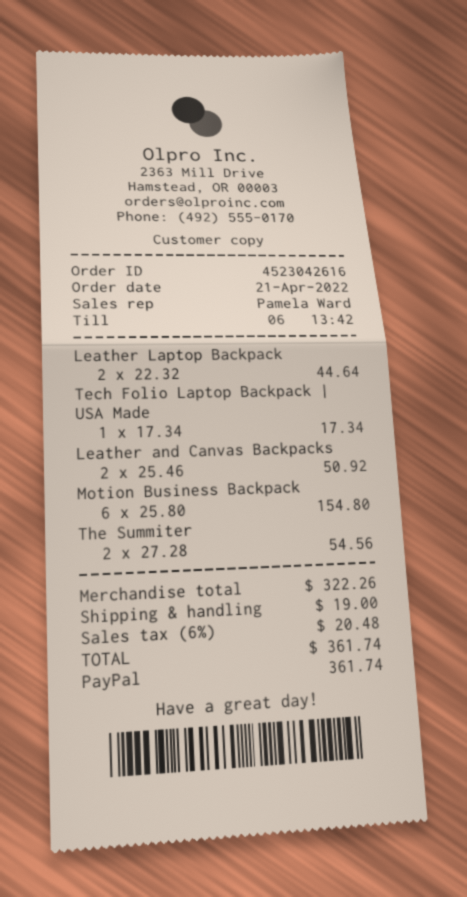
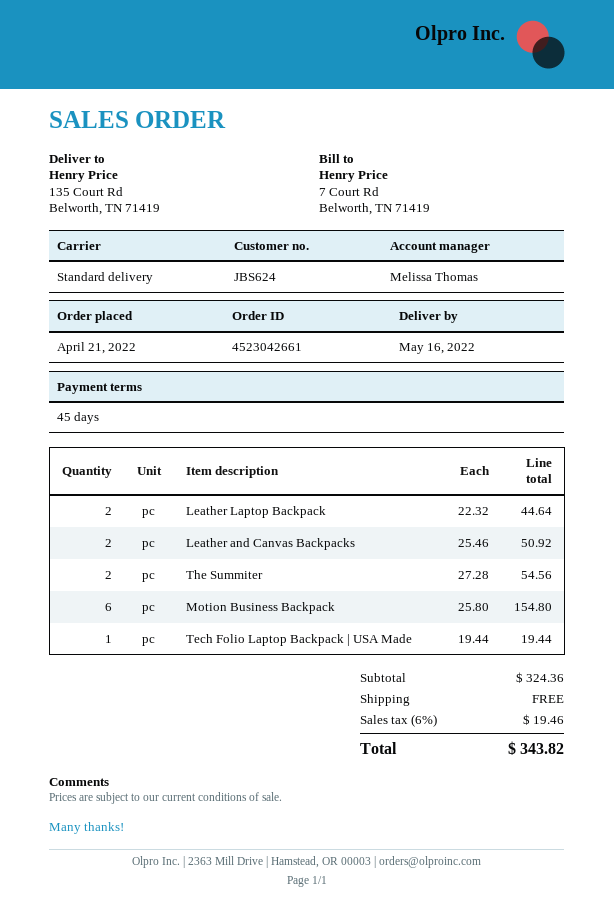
order number: 4523042616 -> 4523042661
sales rep: Pamela Ward -> Melissa Thomas
Tech Folio Laptop Backpack | USA Made: 1 x 17.34 = 17.34 -> 1 x 19.44 = 19.44
subtotal: 322.26 -> 324.36
shipping: 19.00 -> 0.00
tax: 6% = 20.48 -> 6% = 19.46
total: 361.74 -> 343.82

